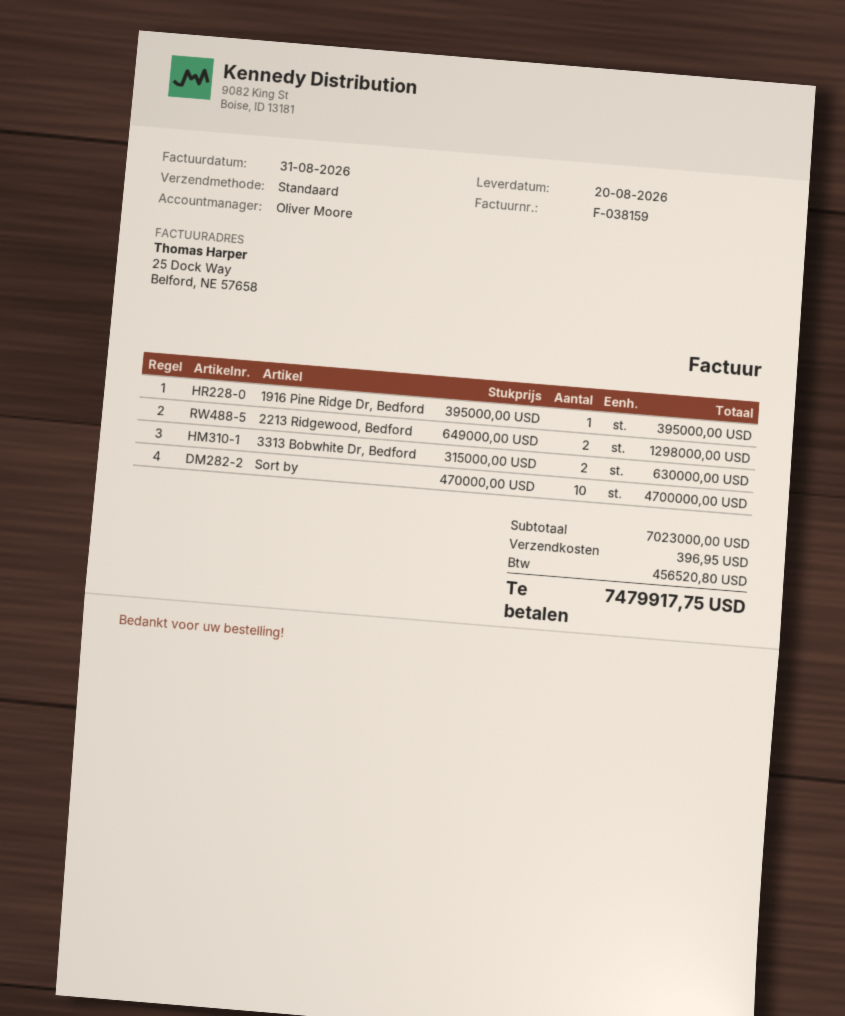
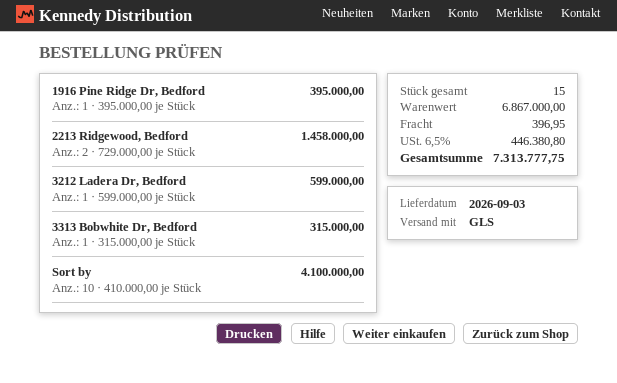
delivery date: 2026-08-20 -> 2026-09-03
shipping method: standard -> GLS
2213 Ridgewood, Bedford: 2 x 649000.00 = 1298000.00 -> 2 x 729000.00 = 1458000.00
3313 Bobwhite Dr, Bedford: 2 x 315000.00 = 630000.00 -> 1 x 315000.00 = 315000.00
Sort by: 10 x 470000.00 = 4700000.00 -> 10 x 410000.00 = 4100000.00
3212 Ladera Dr, Bedford: none -> 1 x 599000.00 = 599000.00
subtotal: 7023000.00 -> 6867000.00
tax: 456520.80 -> 446380.80
total: 7479917.75 -> 7313777.75

